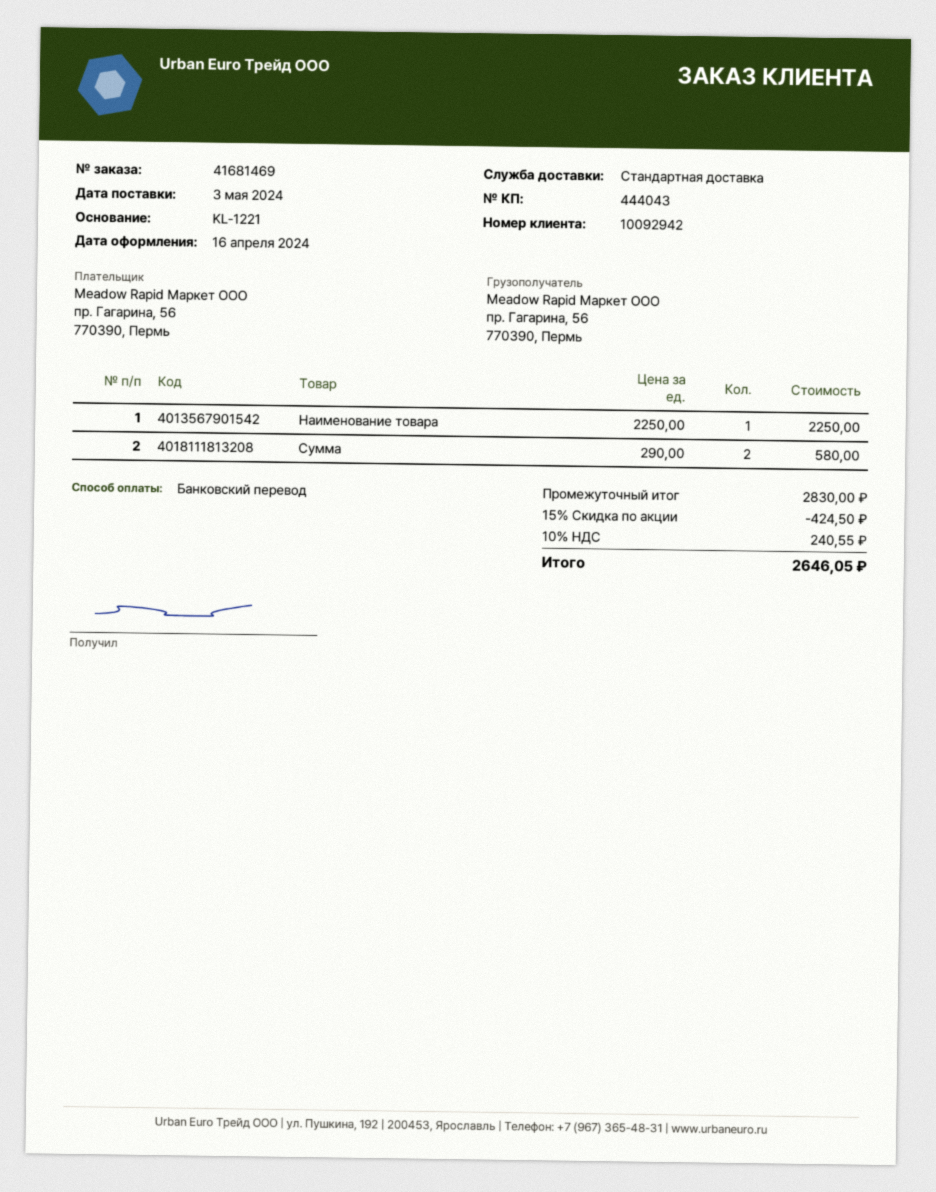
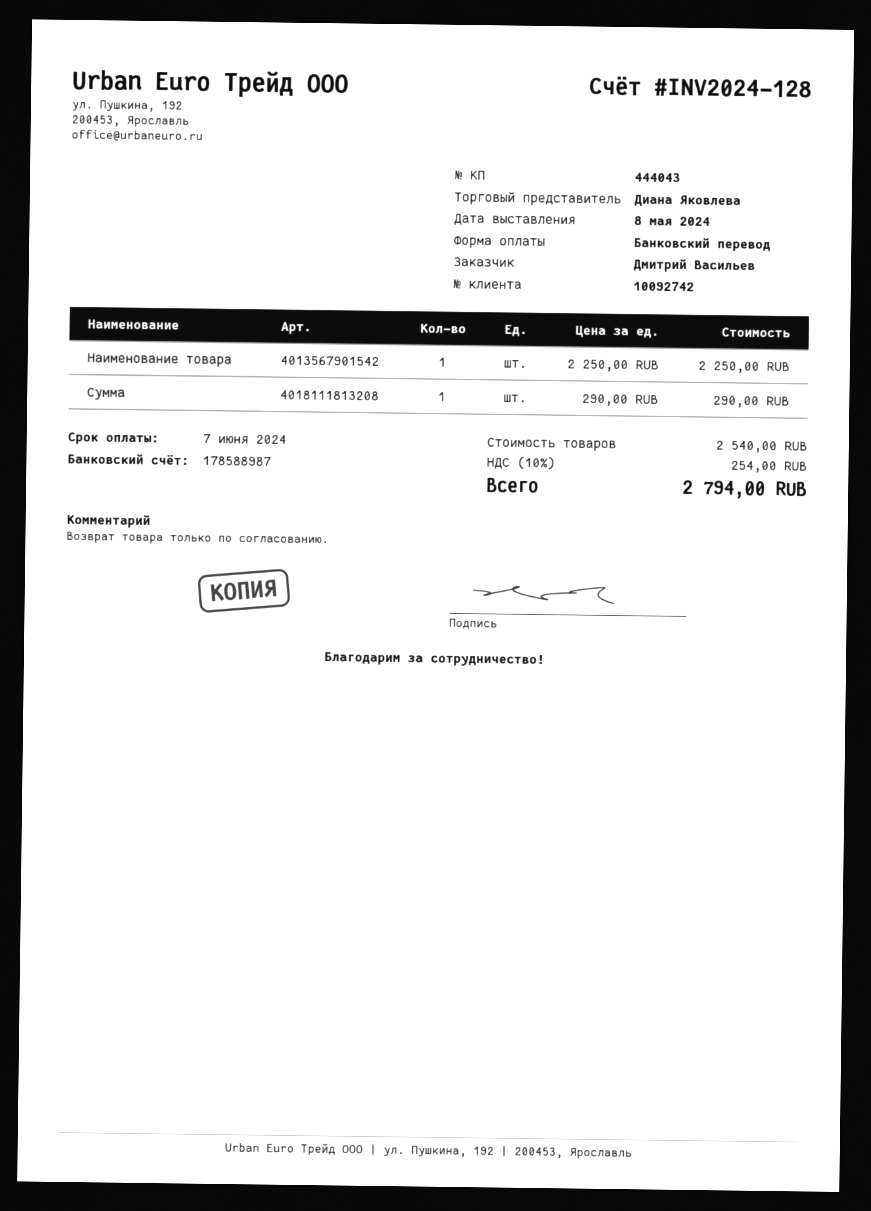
customer number: 10092942 -> 10092742
Сумма: 2 x 290.00 = 580.00 -> 1 x 290.00 = 290.00
subtotal: 2830.00 -> 2540.00
discount: 15% = 424.50 -> none
tax: 10% = 240.55 -> 10% = 254.00
total: 2646.05 -> 2794.00

